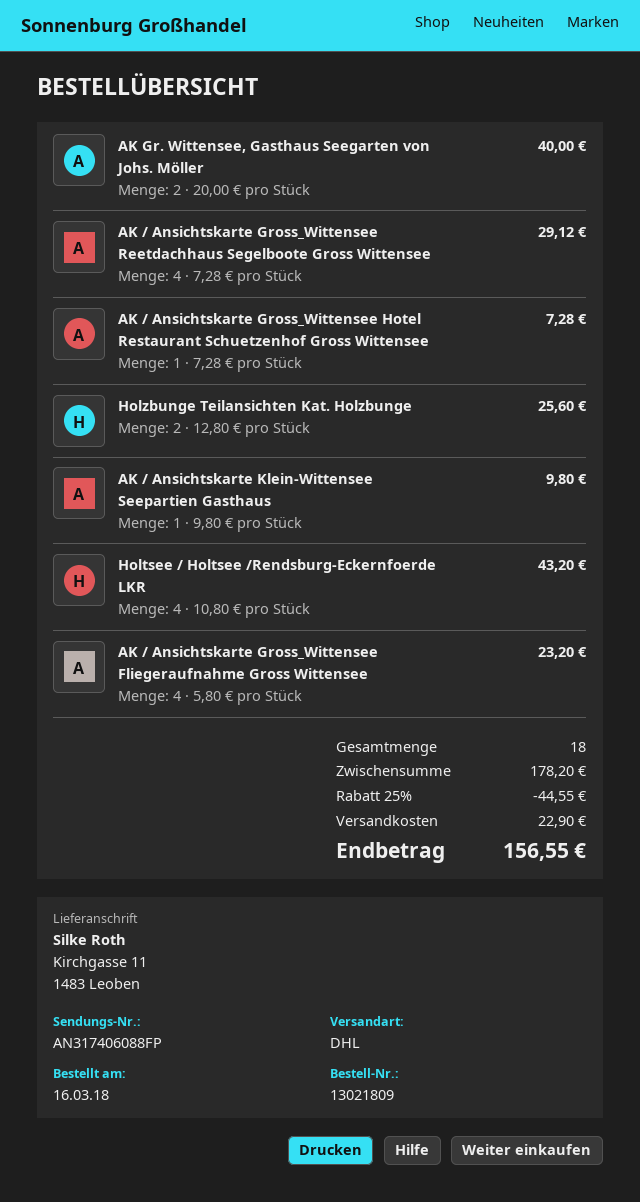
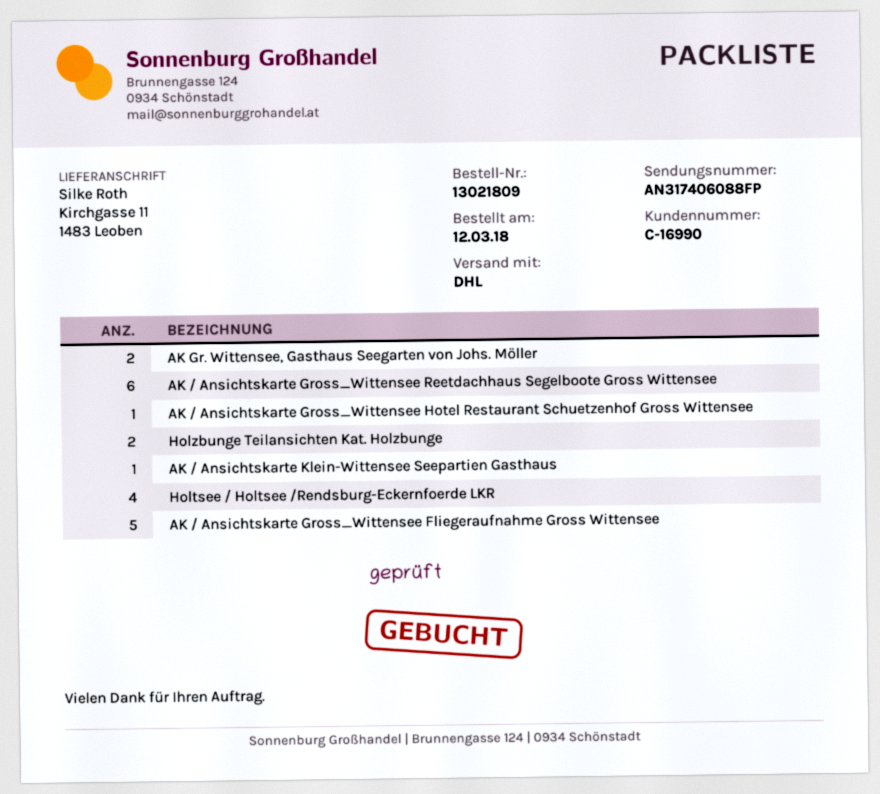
order date: 2018-03-16 -> 2018-03-12
AK / Ansichtskarte Gross_Wittensee Reetdachhaus Segelboote Gross Wittensee: 4 -> 6
AK / Ansichtskarte Gross_Wittensee Fliegeraufnahme Gross Wittensee: 4 -> 5

